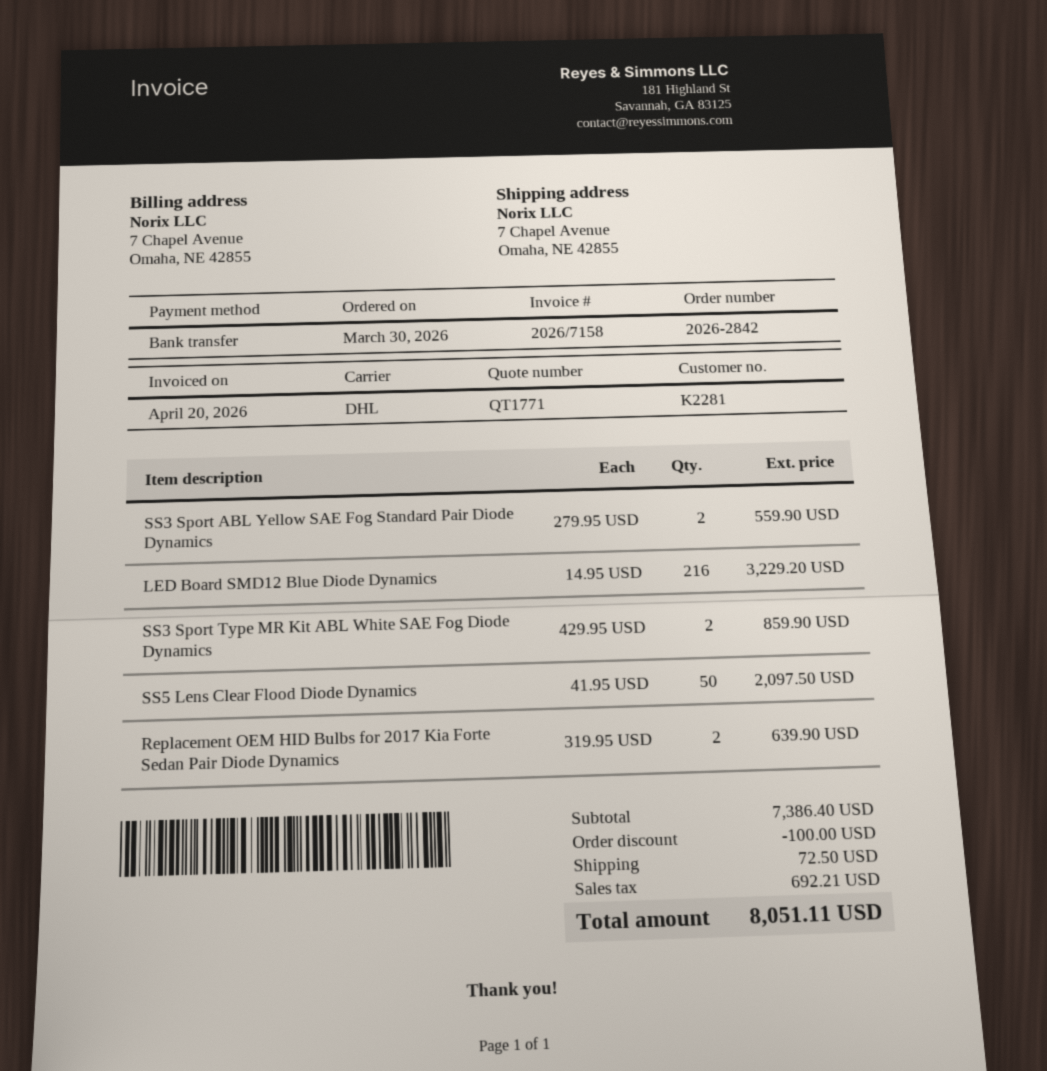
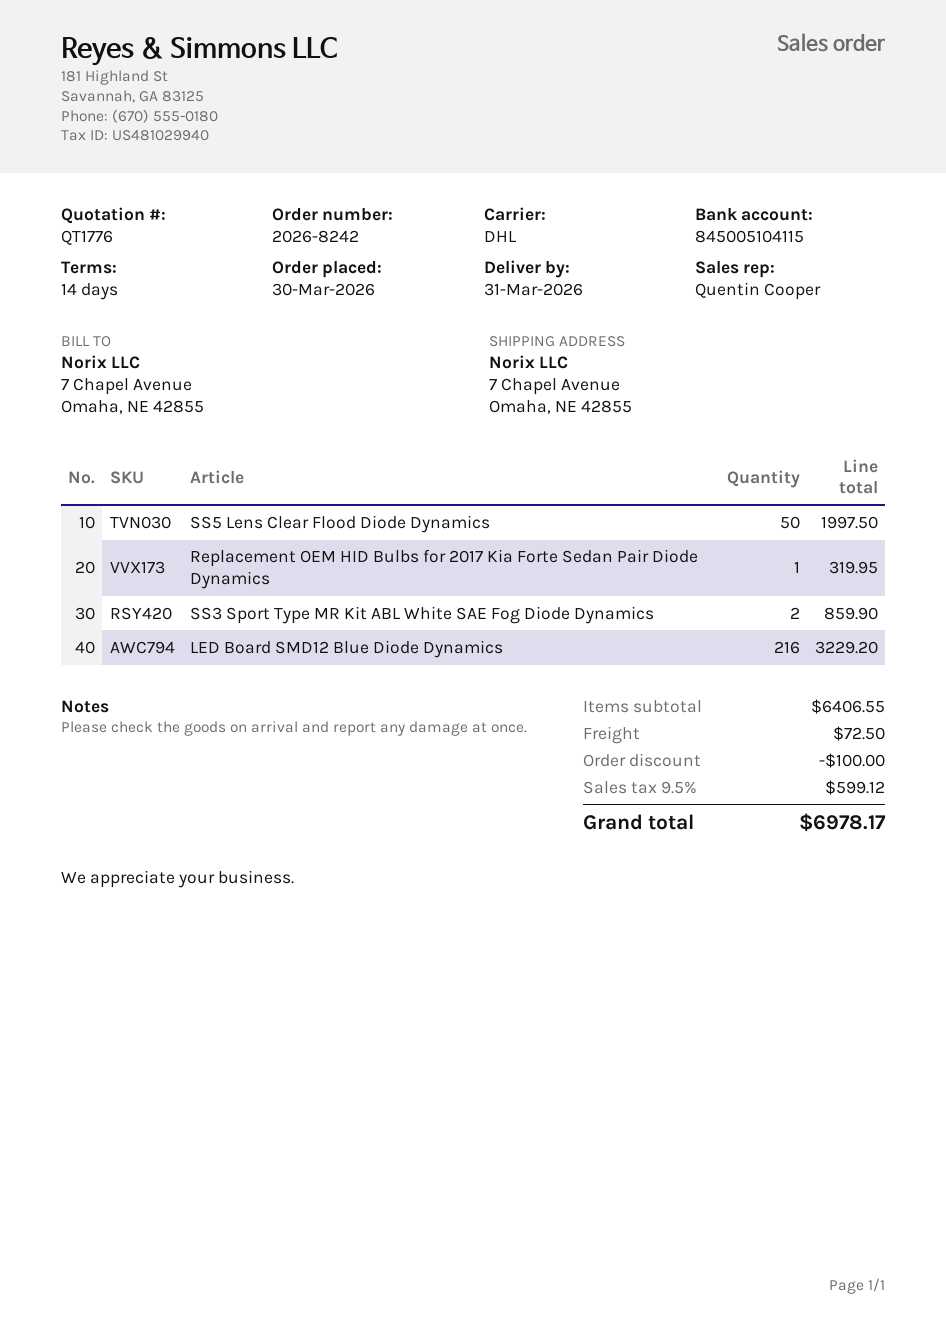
quote number: QT1771 -> QT1776
order number: 2026-2842 -> 2026-8242
SS3 Sport ABL Yellow SAE Fog Standard Pair Diode Dynamics: 2 for 559.90 -> none
SS5 Lens Clear Flood Diode Dynamics: 50 for 2097.50 -> 50 for 1997.50
Replacement OEM HID Bulbs for 2017 Kia Forte Sedan Pair Diode Dynamics: 2 for 639.90 -> 1 for 319.95
subtotal: 7386.40 -> 6406.55
tax: 692.21 -> 599.12
total: 8051.11 -> 6978.17

